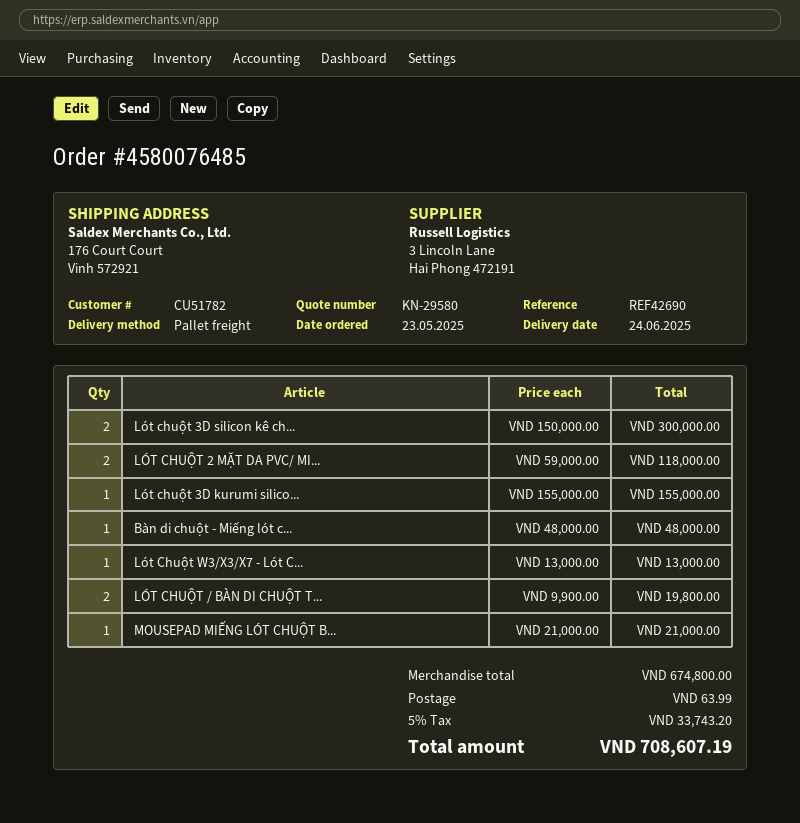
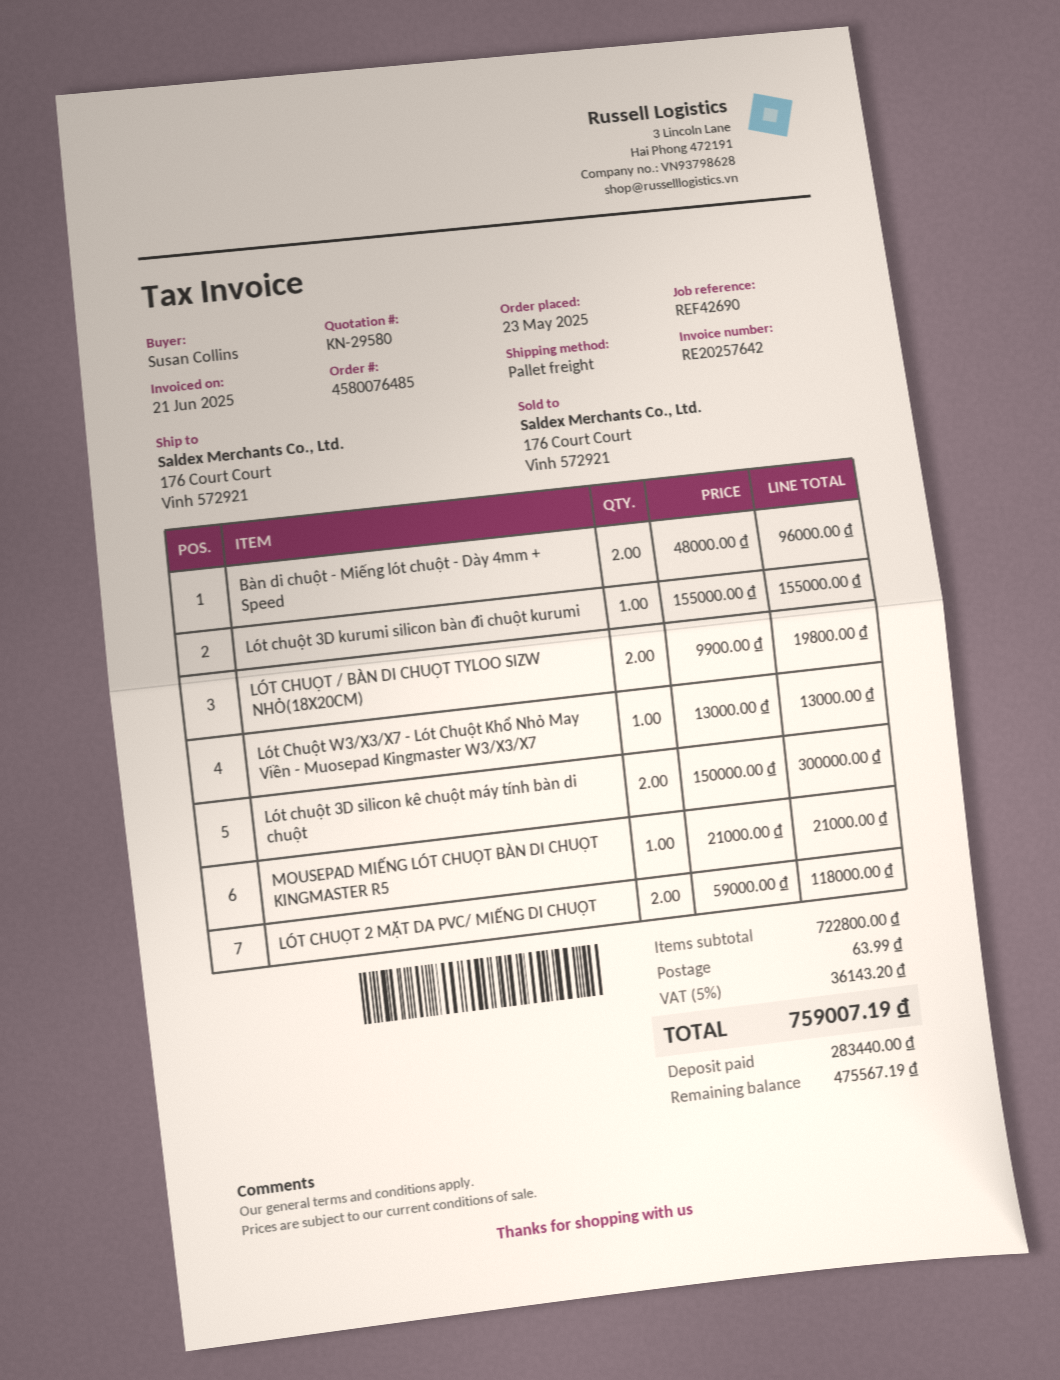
Bàn di chuột - Miếng lót c...: 1 x 48000.00 = 48000.00 -> 2 x 48000.00 = 96000.00
subtotal: 674800.00 -> 722800.00
tax: 5% = 33743.20 -> 5% = 36143.20
total: 708607.19 -> 759007.19

